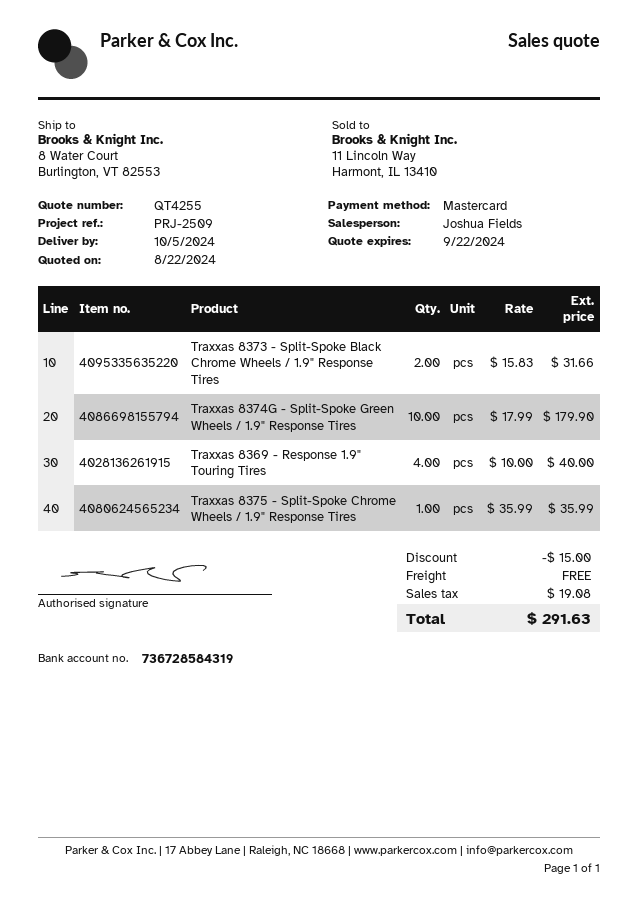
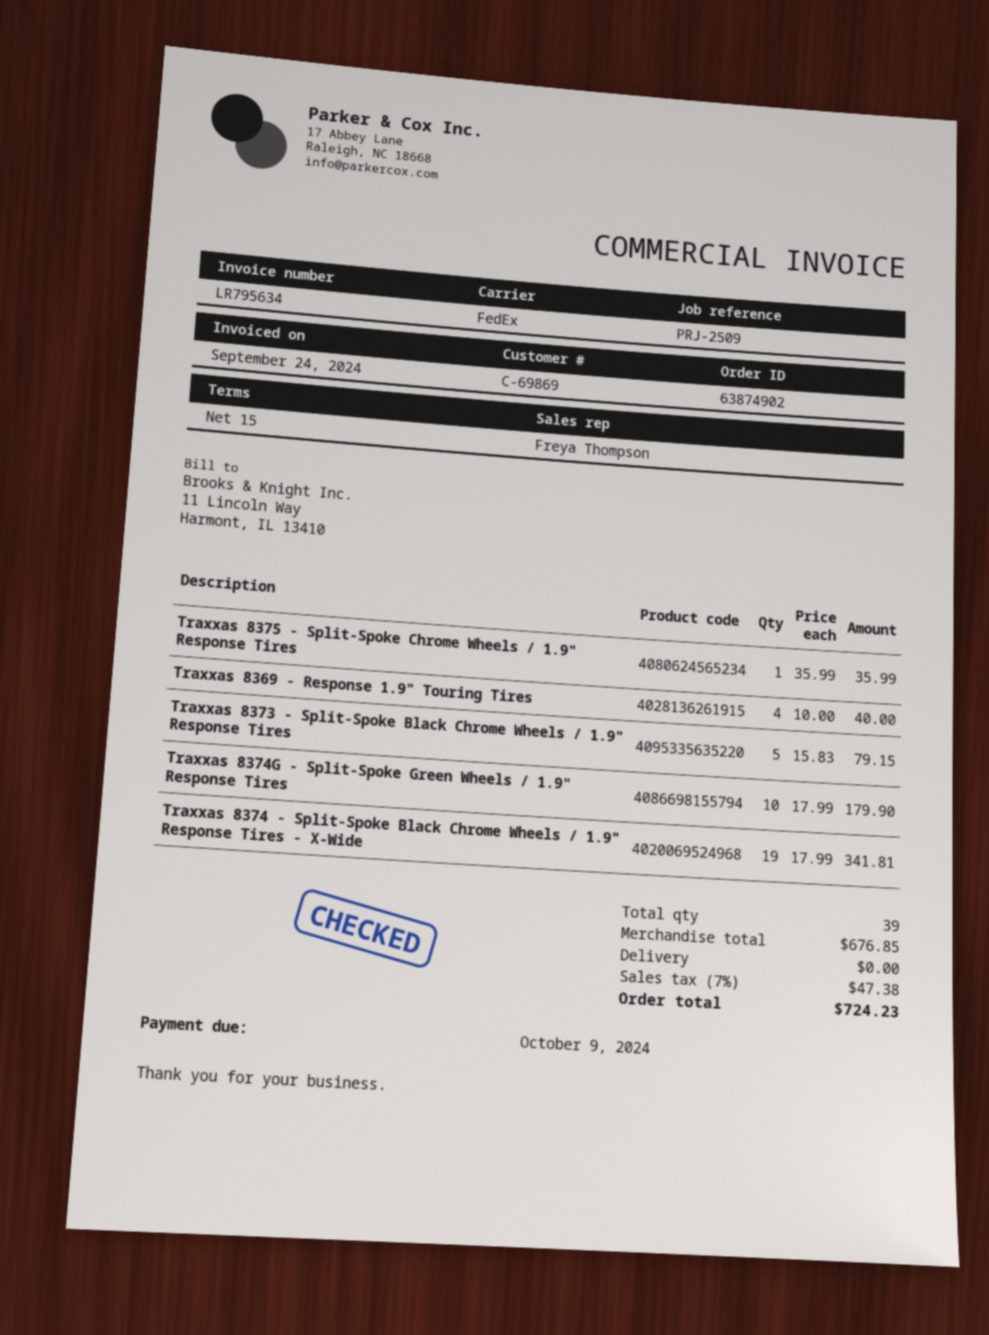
sales rep: Joshua Fields -> Freya Thompson
Traxxas 8373 - Split-Spoke Black Chrome Wheels / 1.9" Response Tires: 2 x 15.83 = 31.66 -> 5 x 15.83 = 79.15
Traxxas 8374 - Split-Spoke Black Chrome Wheels / 1.9" Response Tires - X-Wide: none -> 19 x 17.99 = 341.81
discount: 15.00 -> none
tax: 19.08 -> 47.38
total: 291.63 -> 724.23

